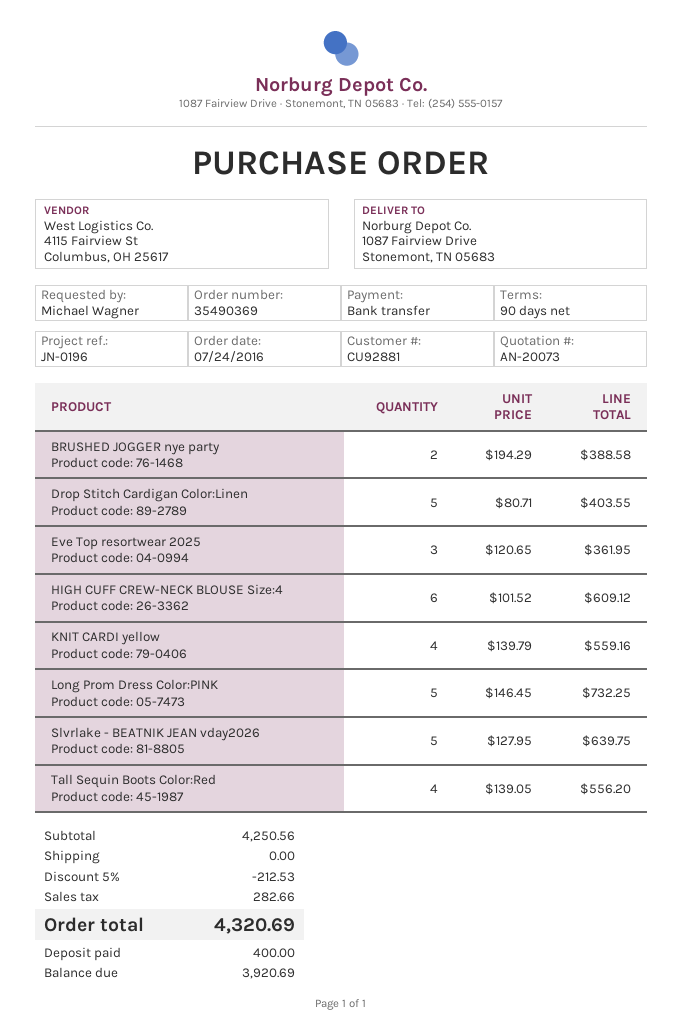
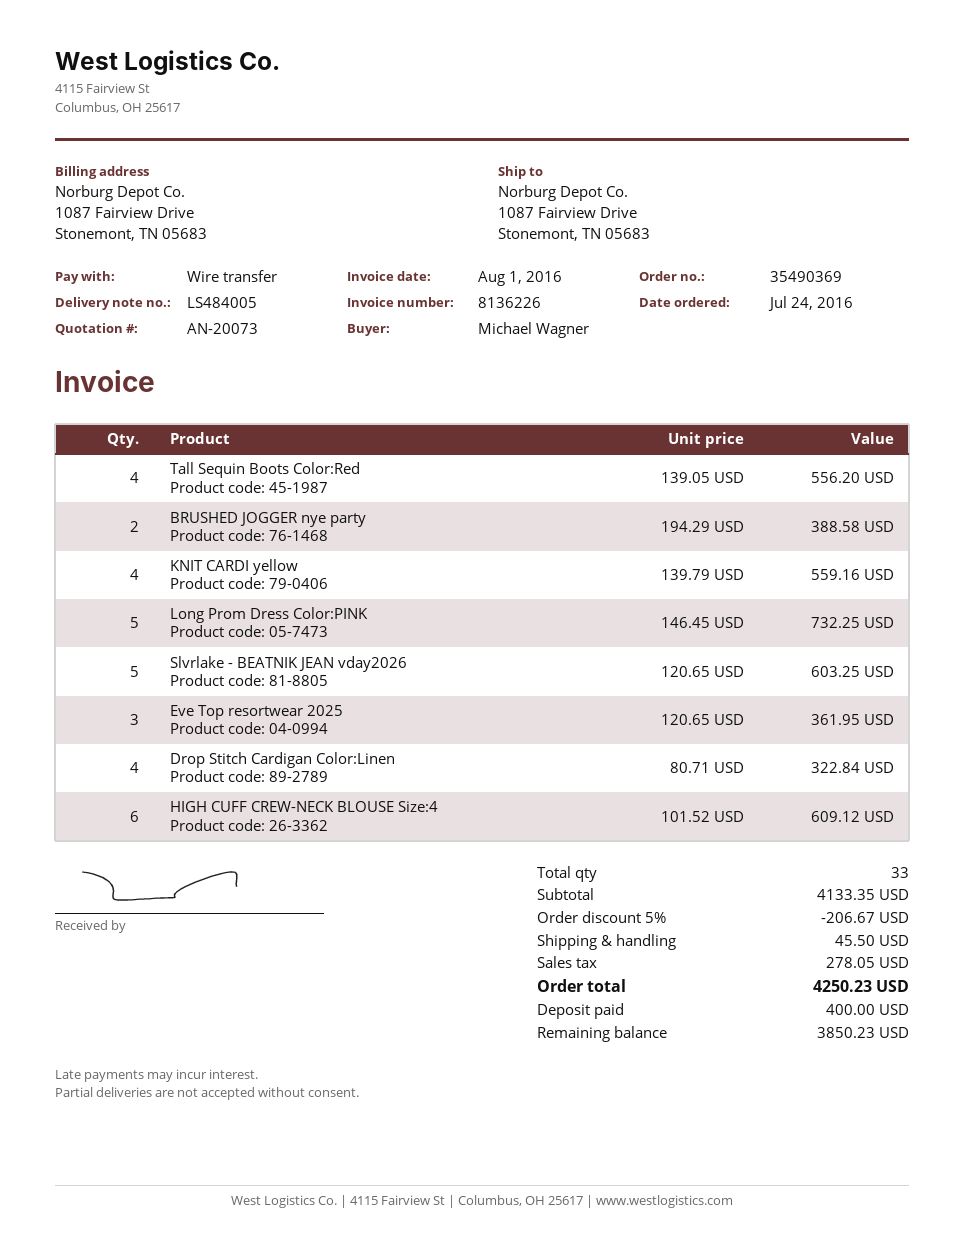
Drop Stitch Cardigan Color:Linen: 5 x 80.71 = 403.55 -> 4 x 80.71 = 322.84
Slvrlake - BEATNIK JEAN vday2026: 5 x 127.95 = 639.75 -> 5 x 120.65 = 603.25
subtotal: 4250.56 -> 4133.35
discount: 5% = 212.53 -> 5% = 206.67
shipping: 0.00 -> 45.50
tax: 282.66 -> 278.05
total: 4320.69 -> 4250.23
balance: 3920.69 -> 3850.23

